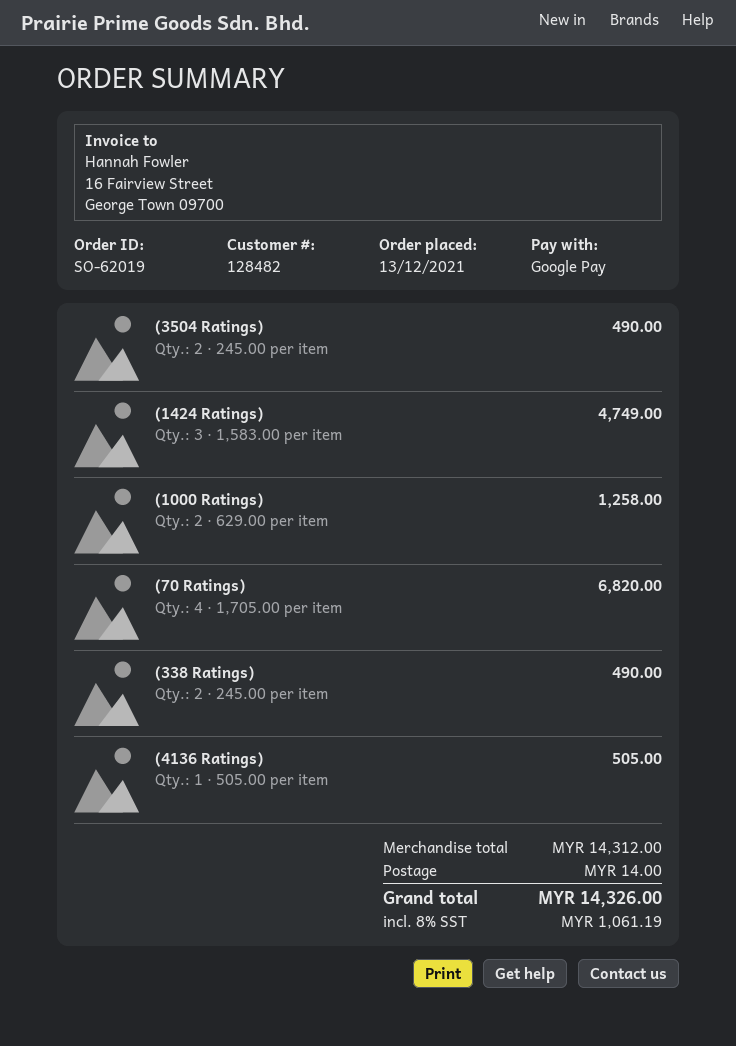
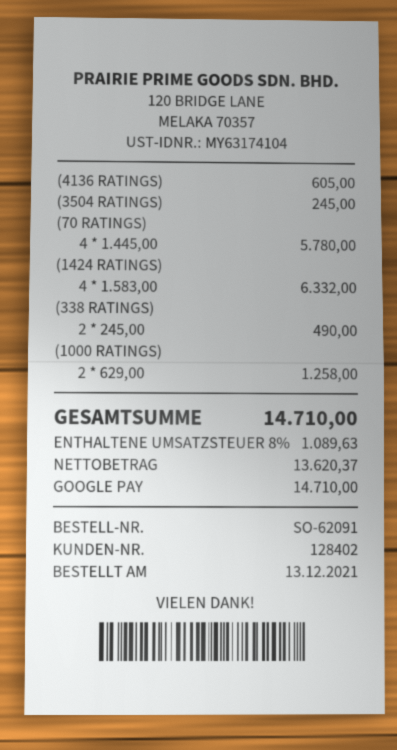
order number: SO-62019 -> SO-62091
customer number: 128482 -> 128402
(3504 Ratings): 2 x 245.00 = 490.00 -> 1 x 245.00 = 245.00
(1424 Ratings): 3 x 1583.00 = 4749.00 -> 4 x 1583.00 = 6332.00
(70 Ratings): 4 x 1705.00 = 6820.00 -> 4 x 1445.00 = 5780.00
(4136 Ratings): 1 x 505.00 = 505.00 -> 1 x 605.00 = 605.00
shipping: 14.00 -> none
tax: 8% = 1061.19 -> 8% = 1089.63
total: 14326.00 -> 14710.00

